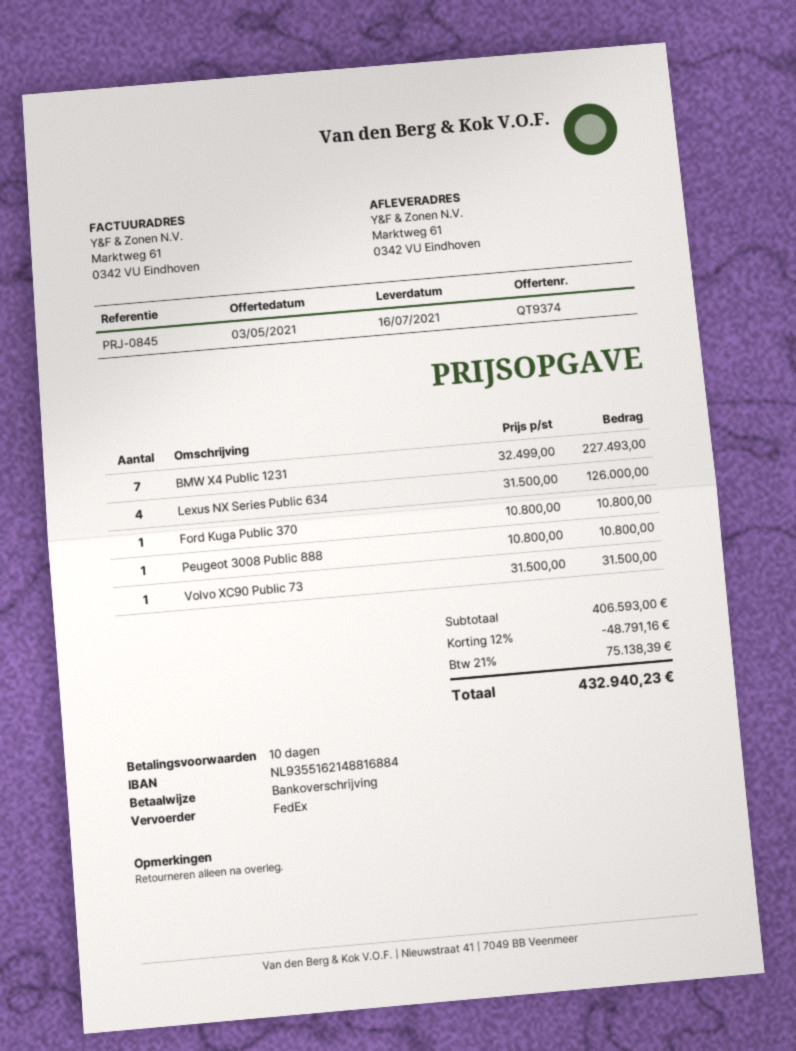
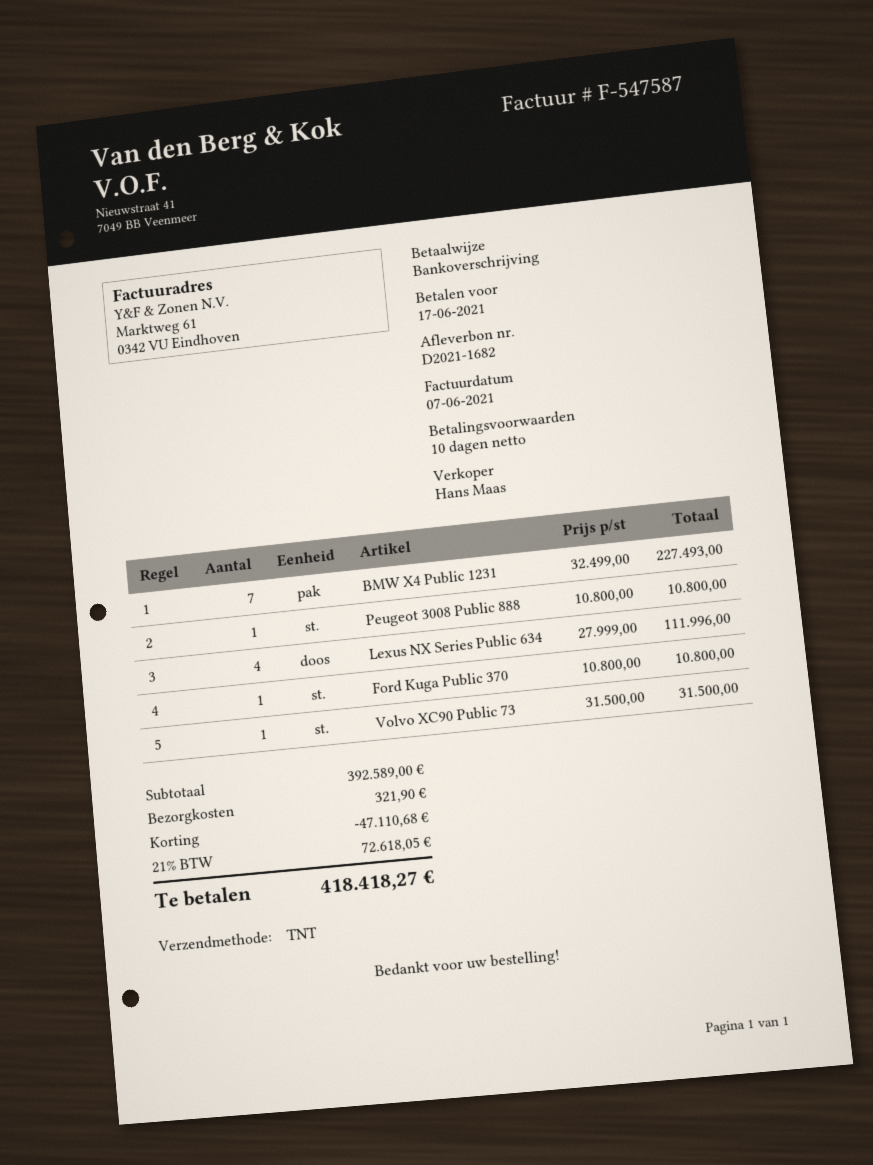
shipping method: FedEx -> TNT
Lexus NX Series Public 634: 4 x 31500.00 = 126000.00 -> 4 x 27999.00 = 111996.00
subtotal: 406593.00 -> 392589.00
discount: 48791.16 -> 47110.68
shipping: none -> 321.90
tax: 21% = 75138.39 -> 21% = 72618.05
total: 432940.23 -> 418418.27

